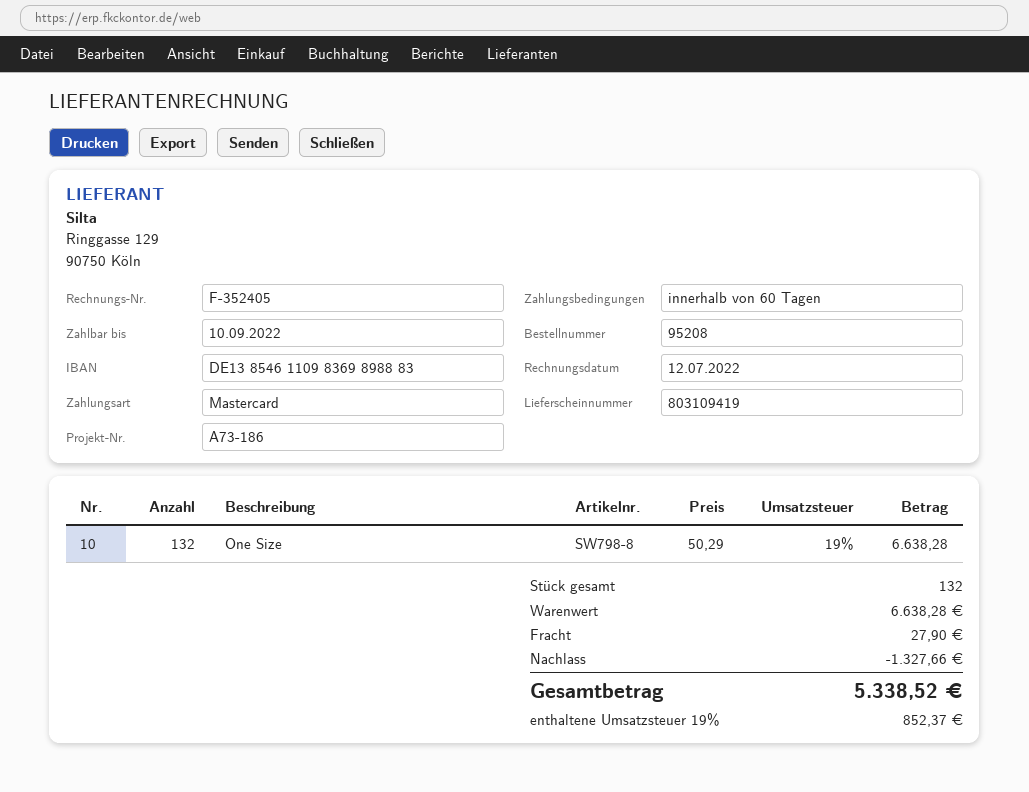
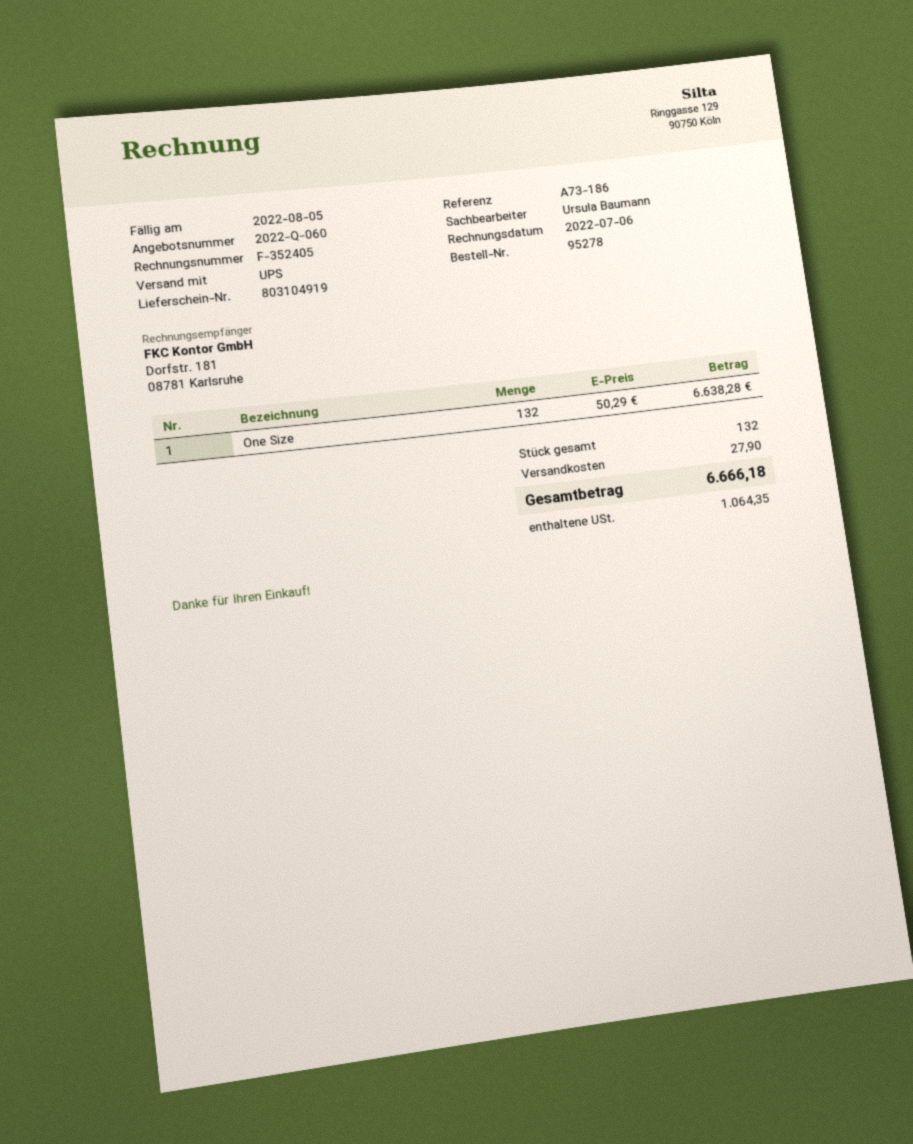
order number: 95208 -> 95278
delivery note number: 803109419 -> 803104919
invoice date: 2022-07-12 -> 2022-07-06
due date: 2022-09-10 -> 2022-08-05
discount: 1327.66 -> none
tax: 852.37 -> 1064.35
total: 5338.52 -> 6666.18

